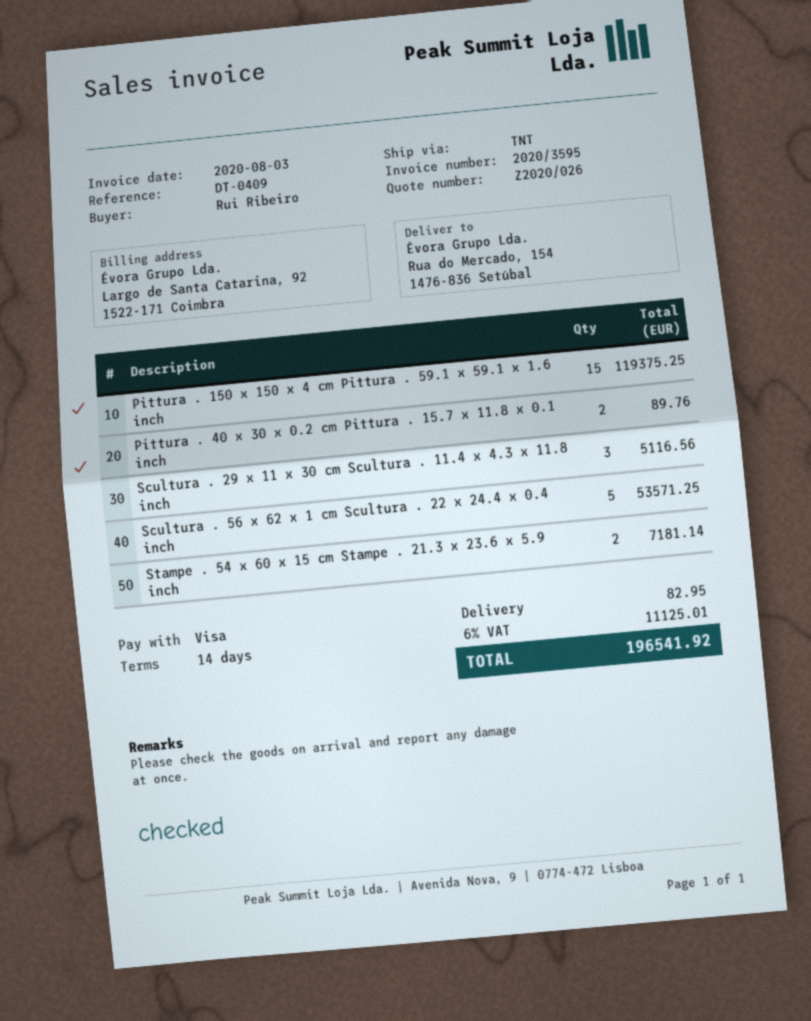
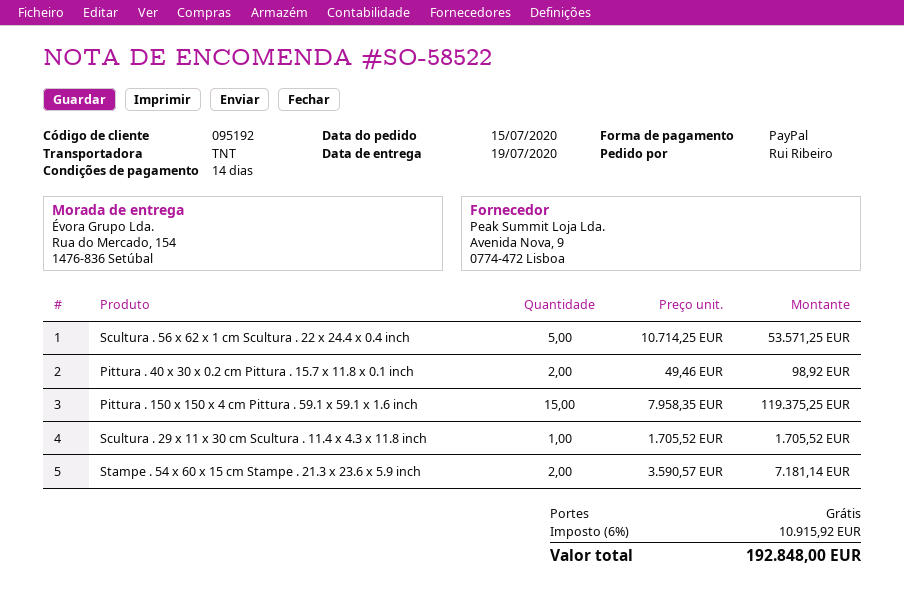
payment method: Visa -> PayPal
Pittura . 40 x 30 x 0.2 cm Pittura . 15.7 x 11.8 x 0.1 inch: 2 for 89.76 -> 2 for 98.92
Scultura . 29 x 11 x 30 cm Scultura . 11.4 x 4.3 x 11.8 inch: 3 for 5116.56 -> 1 for 1705.52
shipping: 82.95 -> 0.00
tax: 6% = 11125.01 -> 6% = 10915.92
total: 196541.92 -> 192848.00

